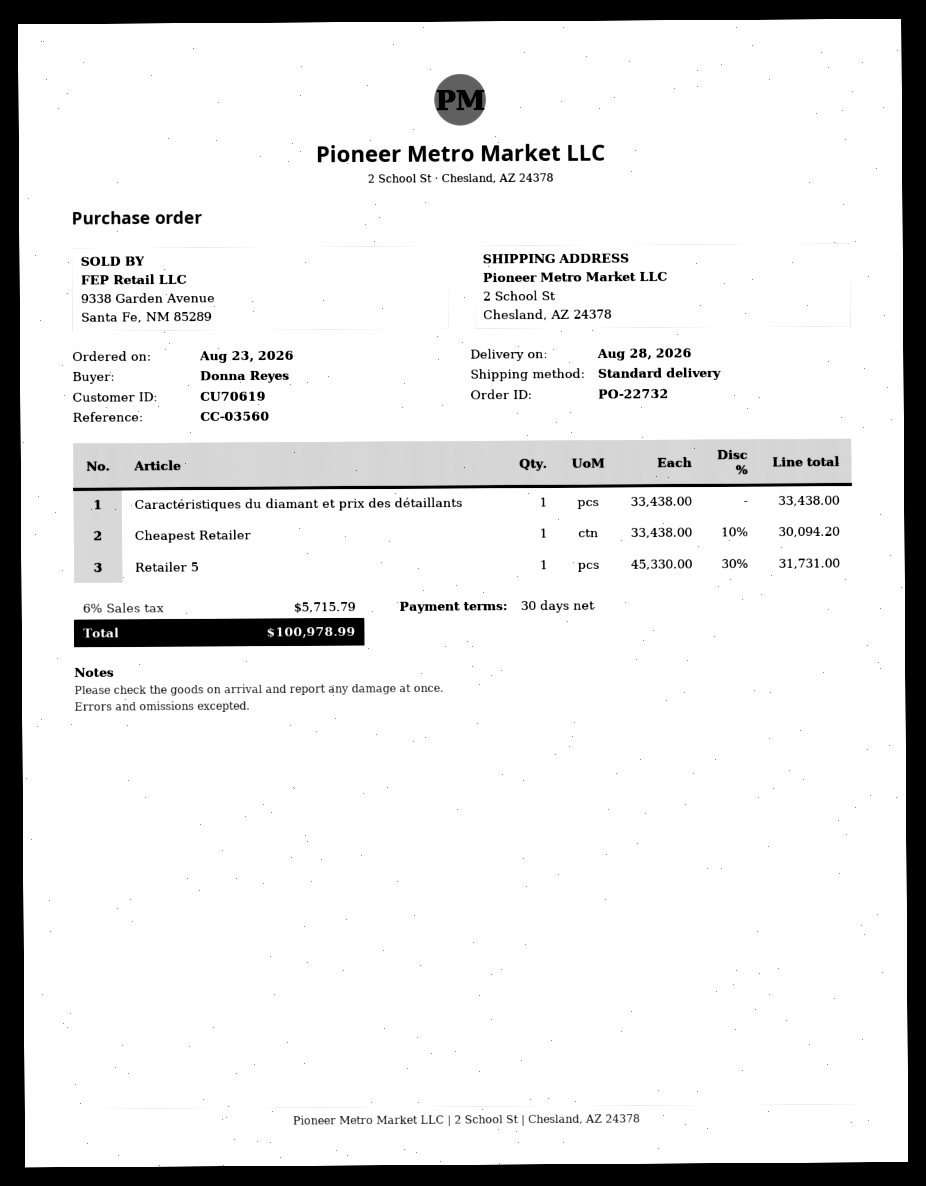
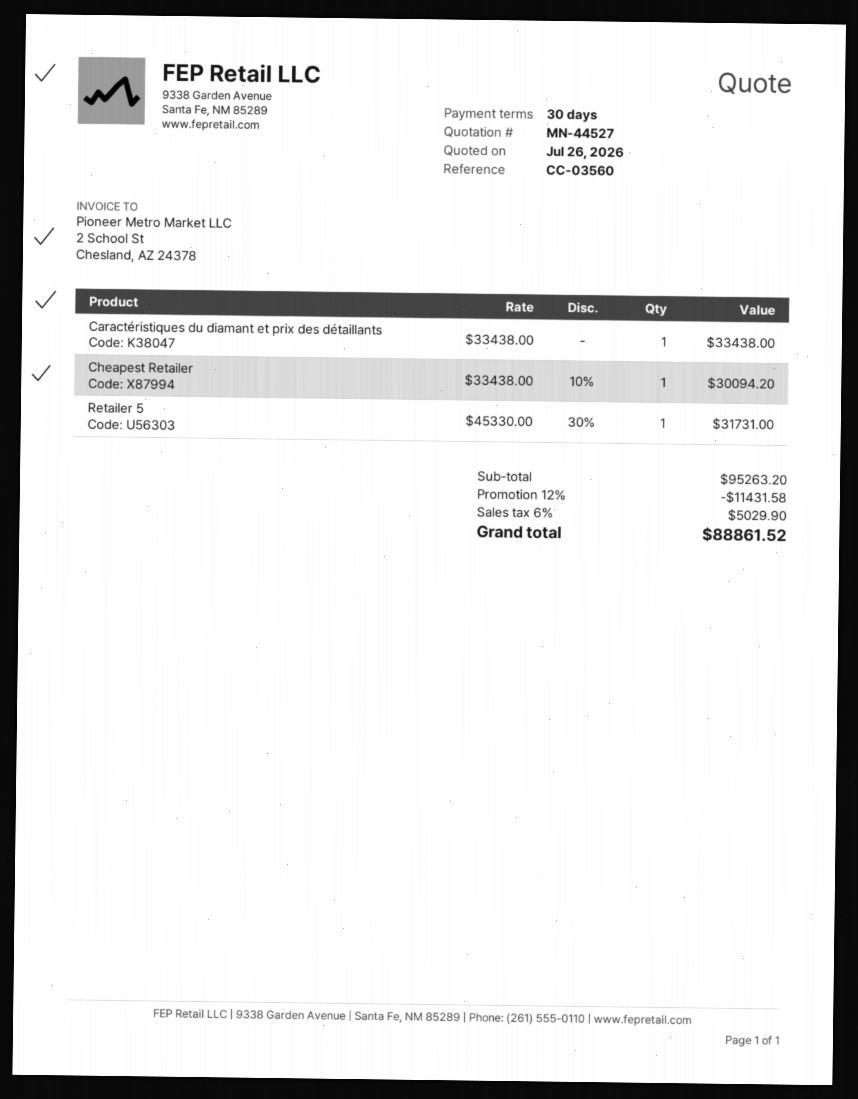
discount: none -> 12% = 11431.58
tax: 6% = 5715.79 -> 6% = 5029.90
total: 100978.99 -> 88861.52

